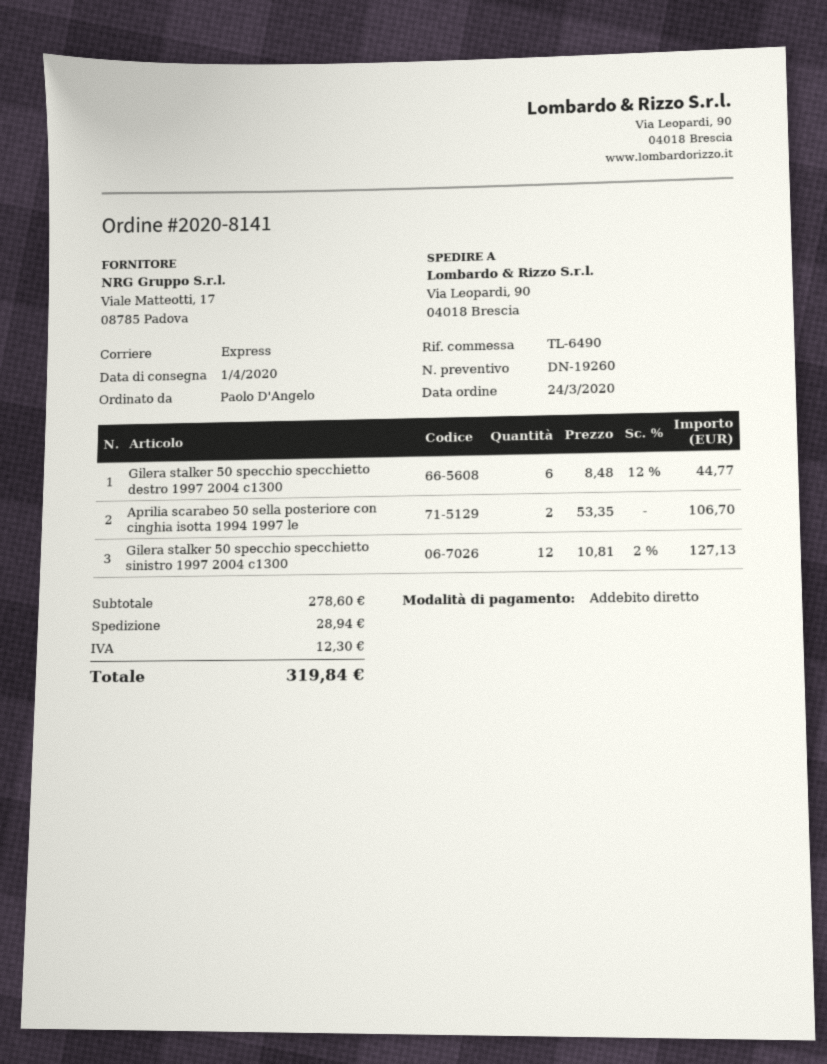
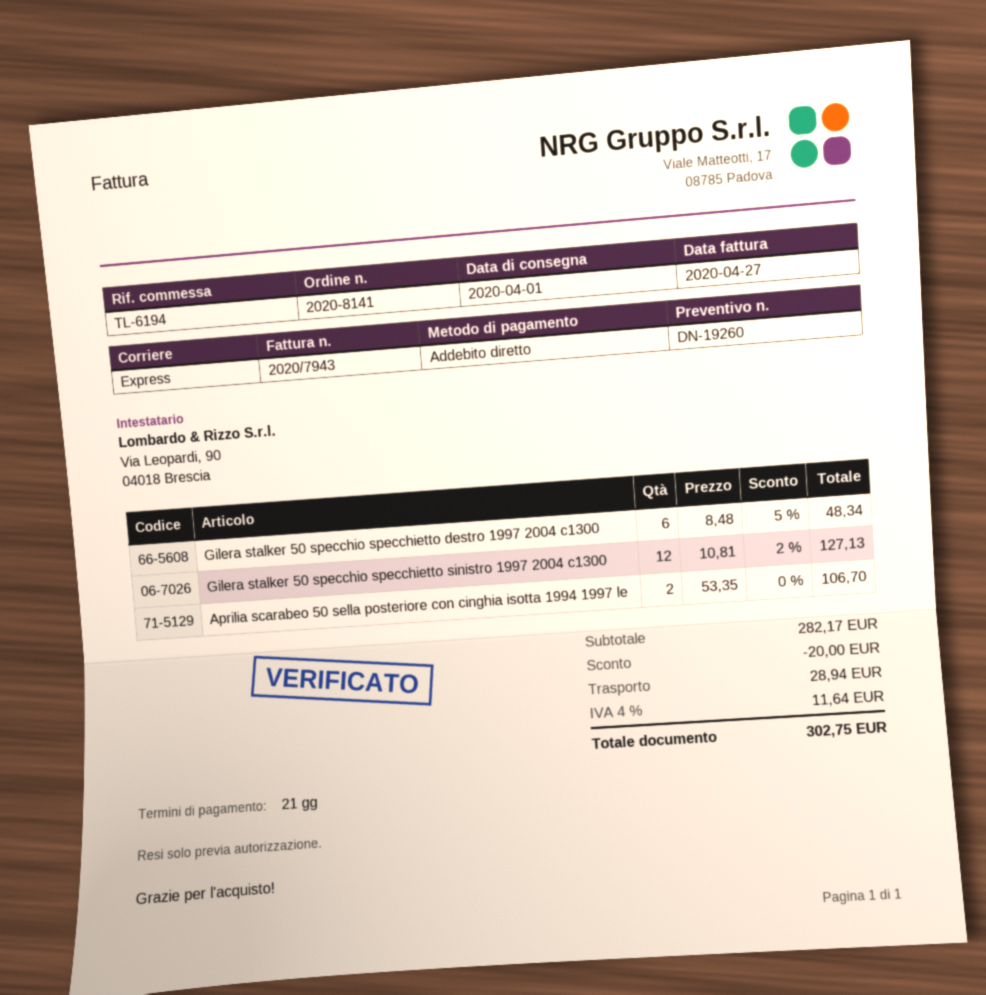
reference: TL-6490 -> TL-6194
Gilera stalker 50 specchio specchietto destro 1997 2004 c1300: 6 x 8.48 - 12% = 44.77 -> 6 x 8.48 - 5% = 48.34
subtotal: 278.60 -> 282.17
discount: none -> 20.00
tax: 12.30 -> 11.64
total: 319.84 -> 302.75

